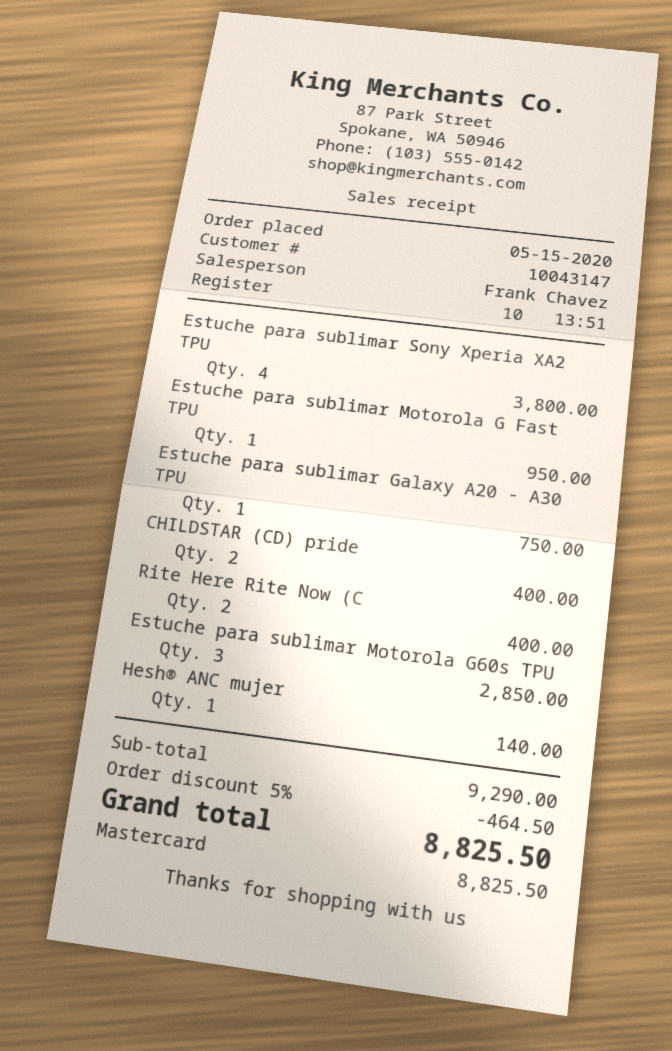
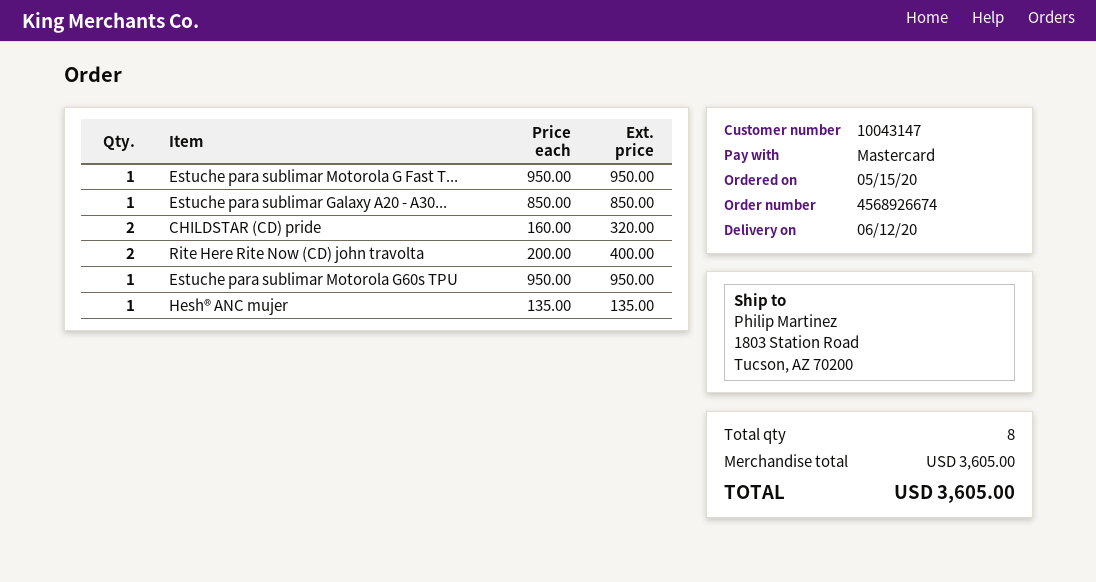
Estuche para sublimar Sony Xperia XA2 TPU: 4 for 3800.00 -> none
Estuche para sublimar Galaxy A20 - A30 TPU: 1 for 750.00 -> 1 for 850.00
CHILDSTAR (CD) pride: 2 for 400.00 -> 2 for 320.00
Estuche para sublimar Motorola G60s TPU: 3 for 2850.00 -> 1 for 950.00
Hesh® ANC mujer: 1 for 140.00 -> 1 for 135.00
subtotal: 9290.00 -> 3605.00
discount: 5% = 464.50 -> none
total: 8825.50 -> 3605.00

